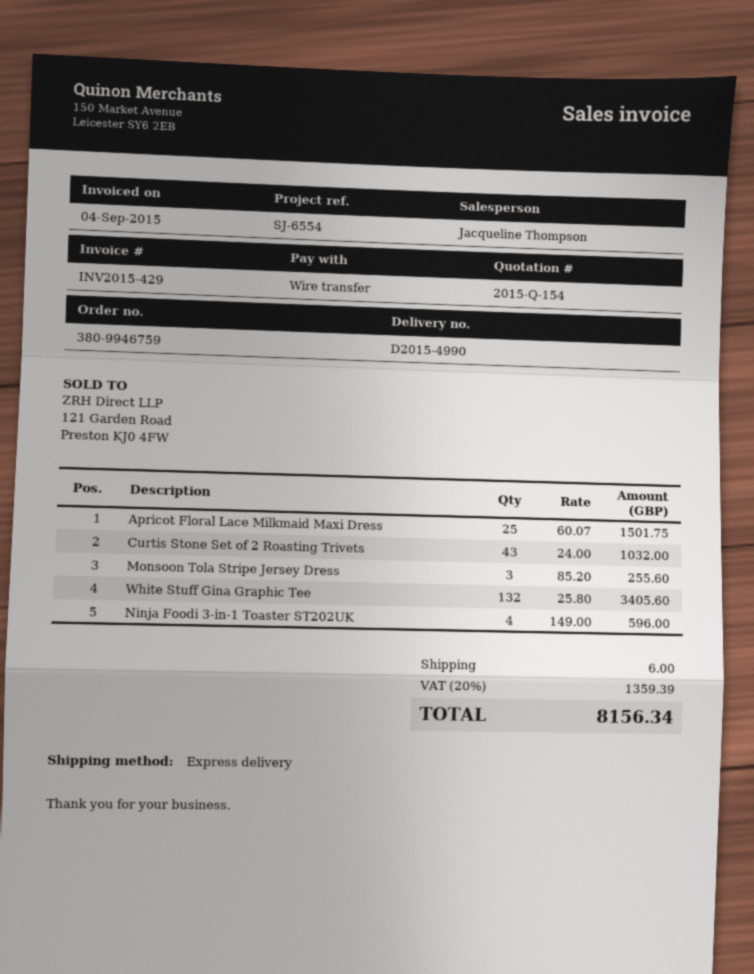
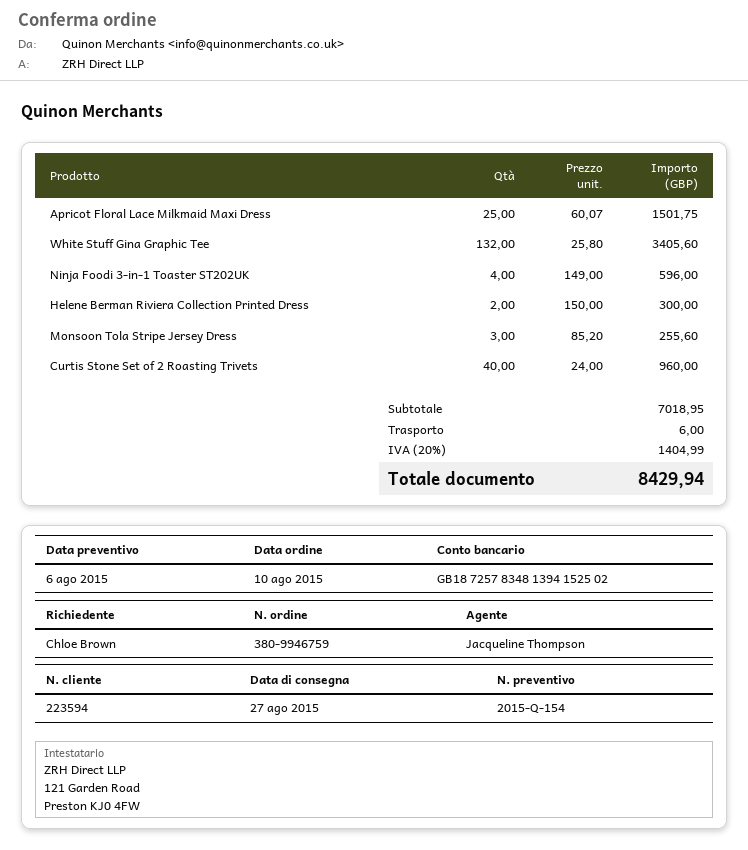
Curtis Stone Set of 2 Roasting Trivets: 43 x 24.00 = 1032.00 -> 40 x 24.00 = 960.00
Helene Berman Riviera Collection Printed Dress: none -> 2 x 150.00 = 300.00
tax: 20% = 1359.39 -> 20% = 1404.99
total: 8156.34 -> 8429.94

